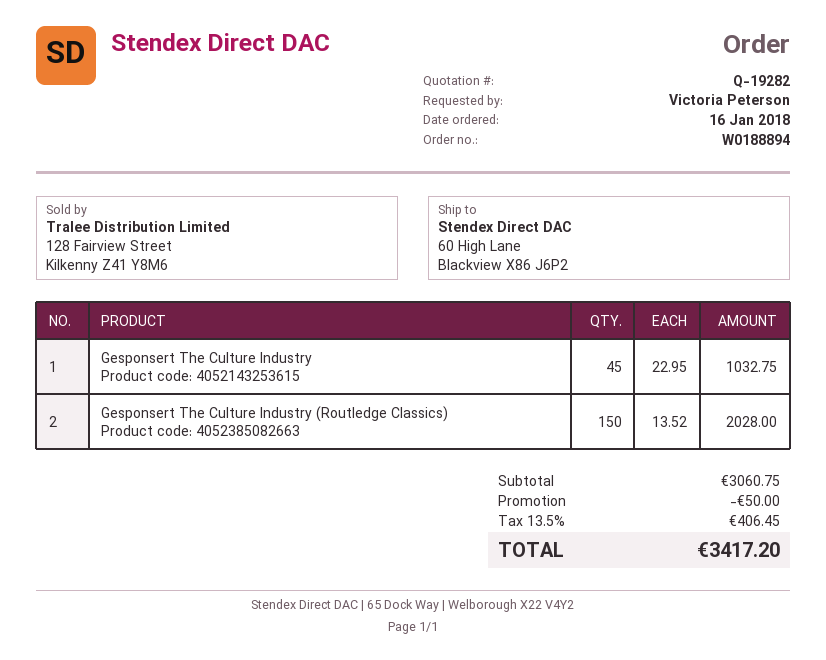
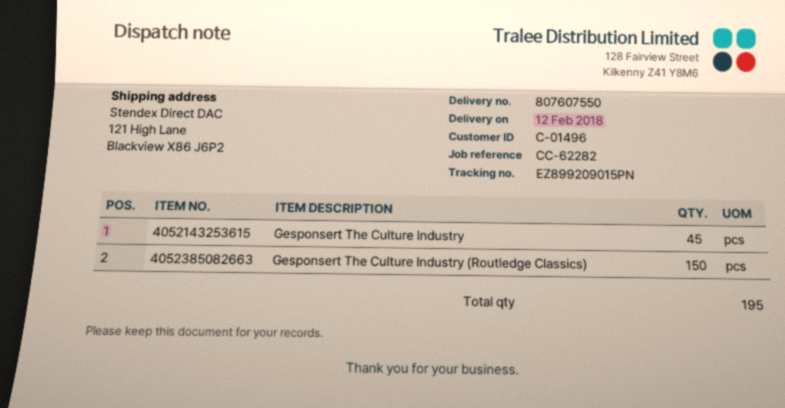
ship to: 60 High Lane, Blackview X86 J6P2 -> 121 High Lane, Blackview X86 J6P2

